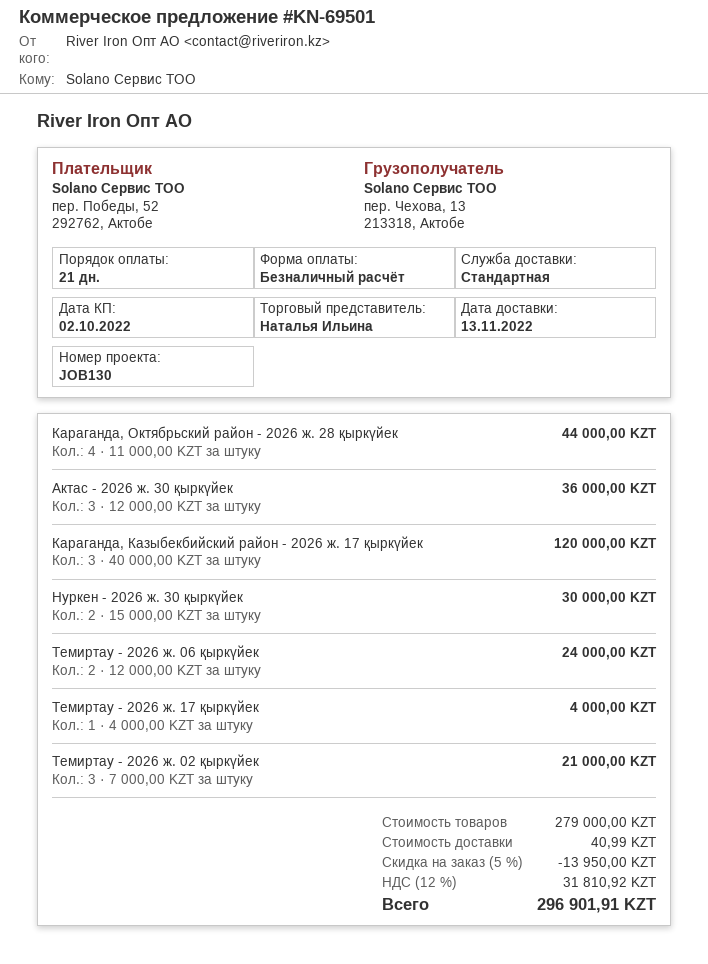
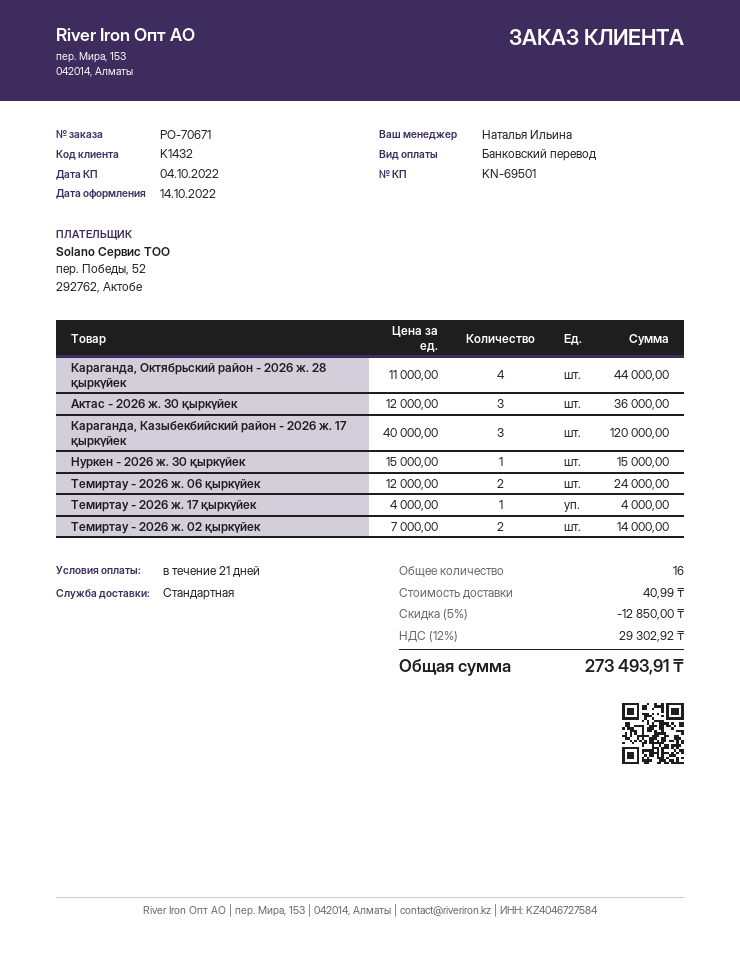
quote date: 2022-10-02 -> 2022-10-04
Нуркен - 2026 ж. 30 қыркүйек: 2 x 15000.00 = 30000.00 -> 1 x 15000.00 = 15000.00
Темиртау - 2026 ж. 02 қыркүйек: 3 x 7000.00 = 21000.00 -> 2 x 7000.00 = 14000.00
discount: 5% = 13950.00 -> 5% = 12850.00
tax: 12% = 31810.92 -> 12% = 29302.92
total: 296901.91 -> 273493.91

